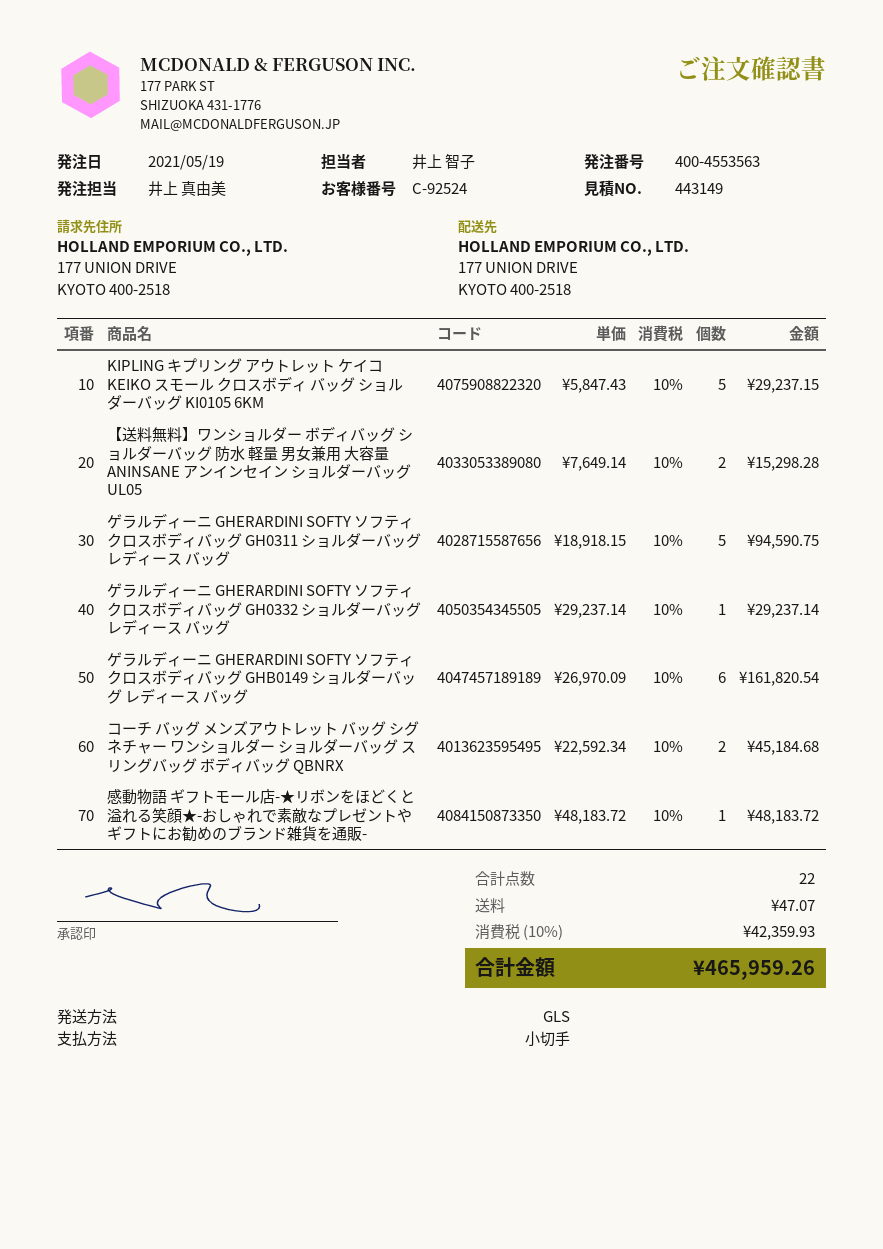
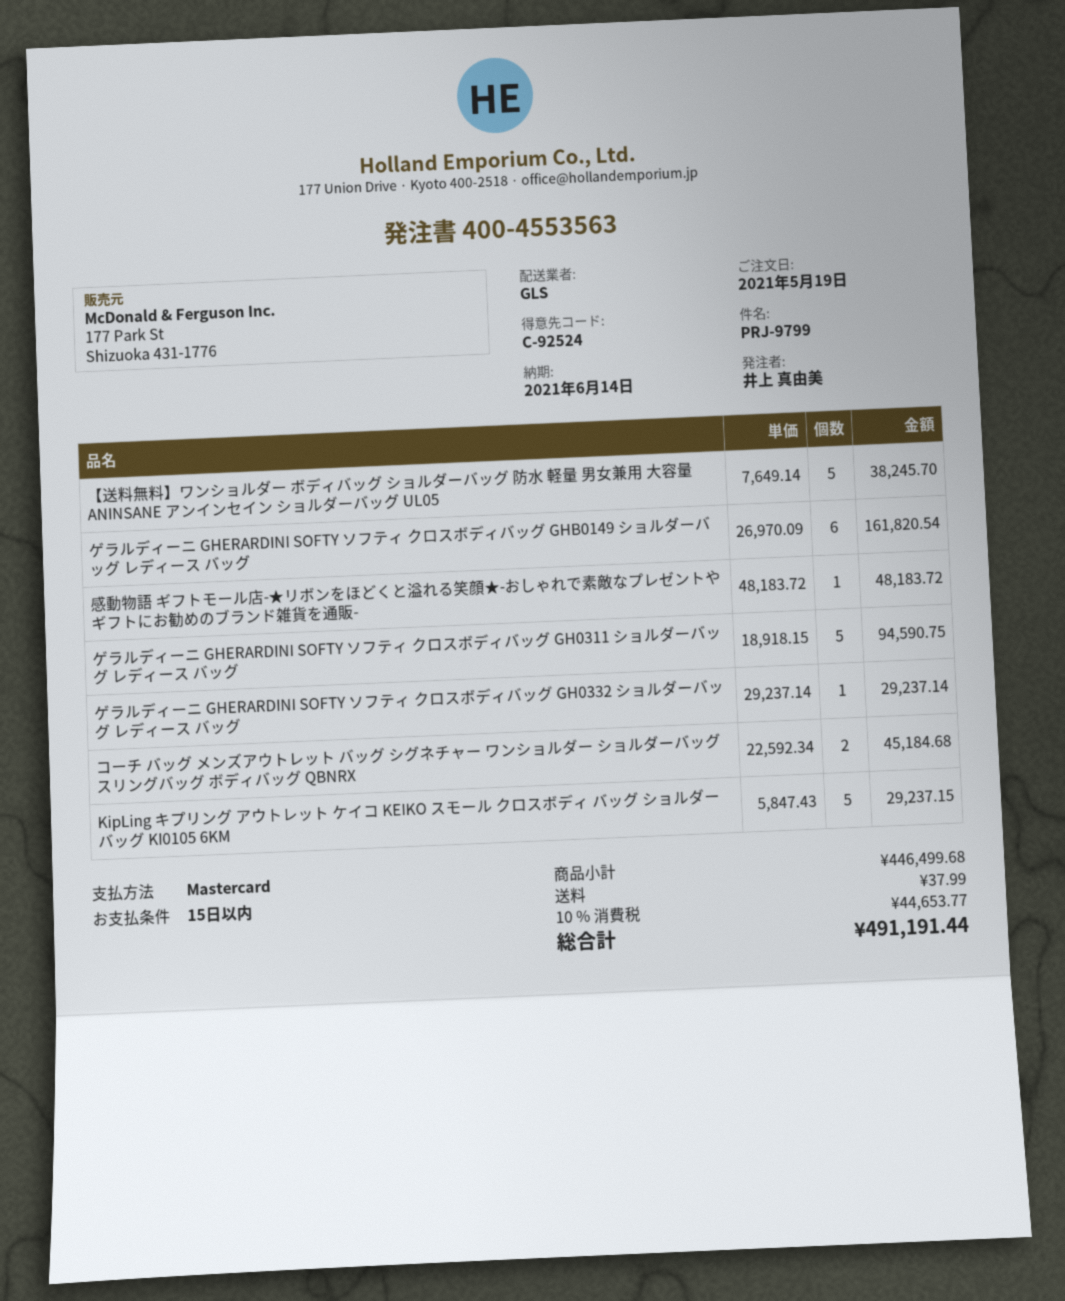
payment method: cheque -> Mastercard
【送料無料】ワンショルダー ボディバッグ ショルダーバッグ 防水 軽量 男女兼用 大容量 ANINSANE アンインセイン ショルダーバッグ UL05: 2 x 7649.14 = 15298.28 -> 5 x 7649.14 = 38245.70
shipping: 47.07 -> 37.99
tax: 10% = 42359.93 -> 10% = 44653.77
total: 465959.26 -> 491191.44

